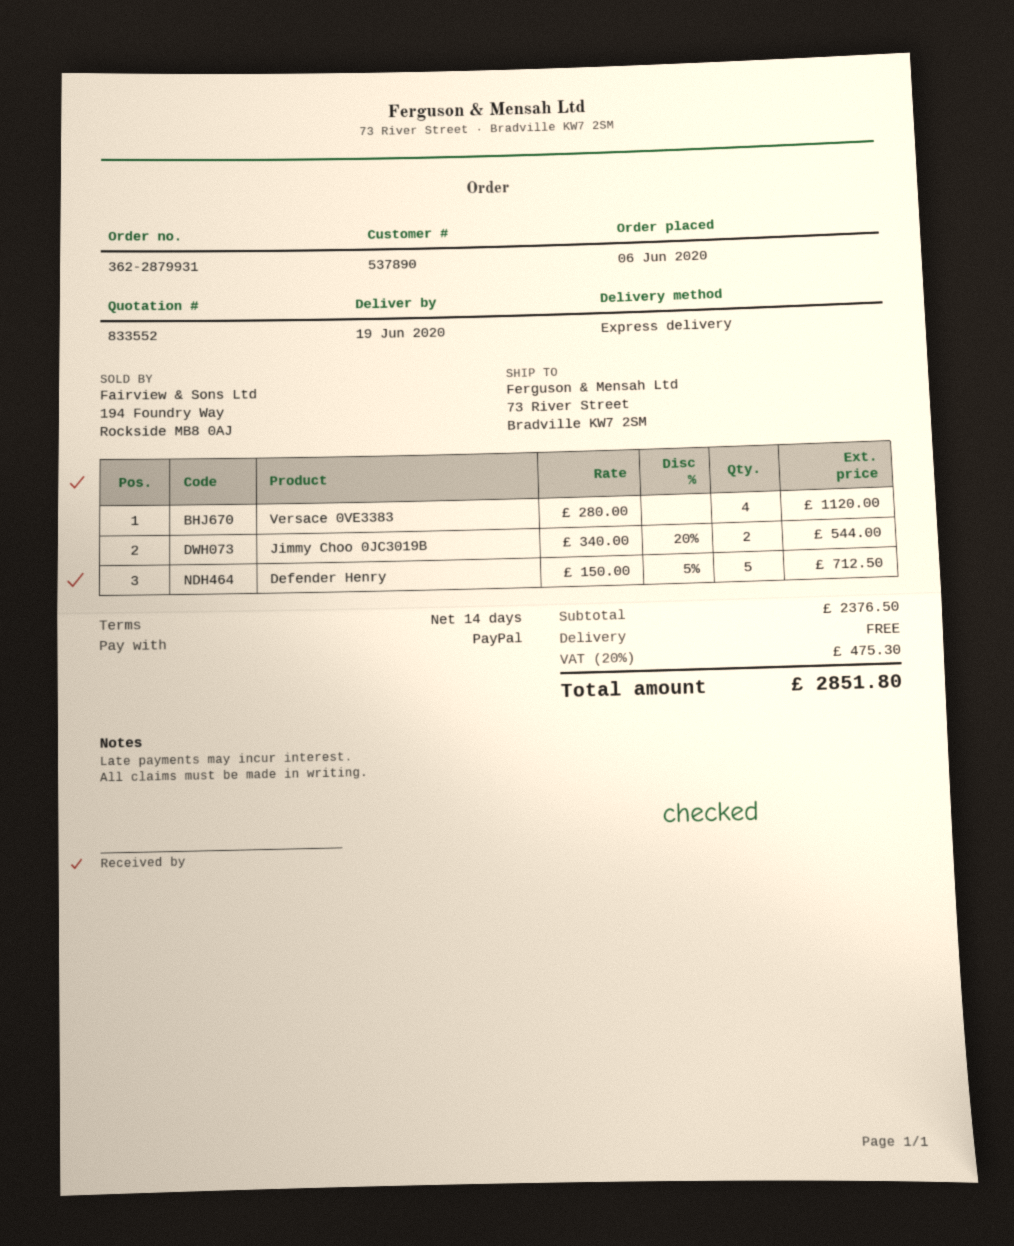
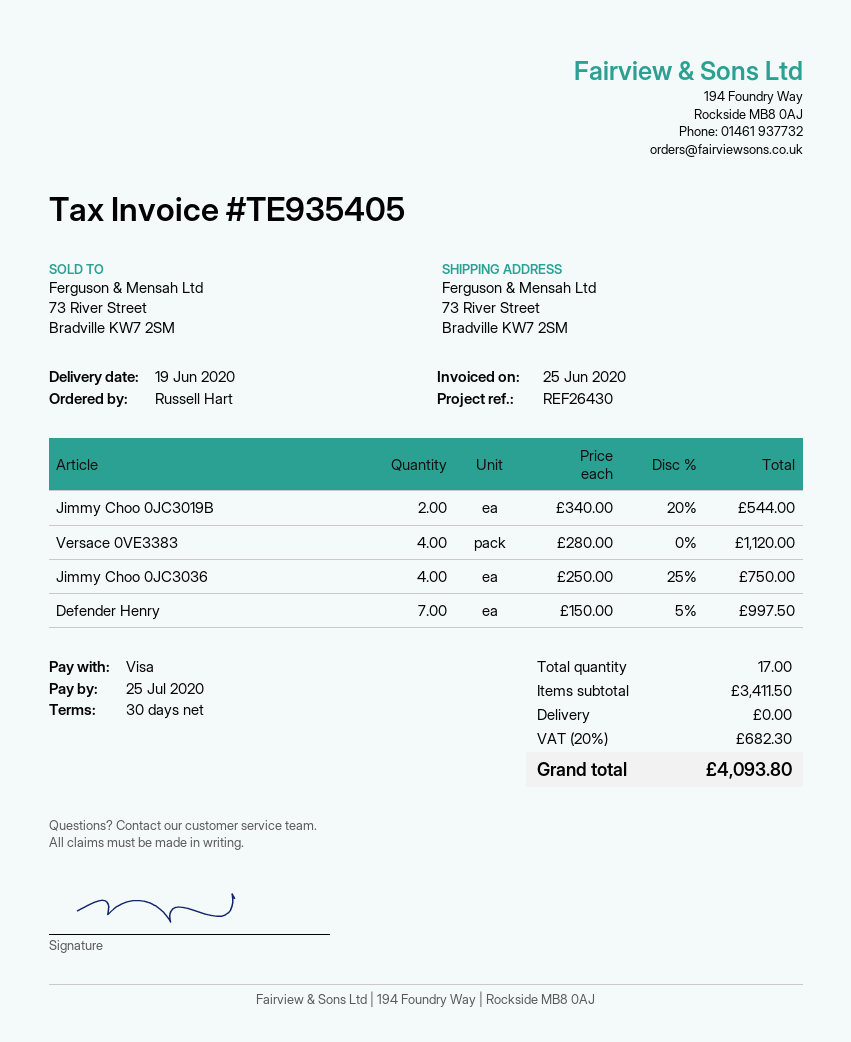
payment terms: 14 days -> 30 days
payment method: PayPal -> Visa
Defender Henry: 5 x 150.00 - 5% = 712.50 -> 7 x 150.00 - 5% = 997.50
Jimmy Choo 0JC3036: none -> 4 x 250.00 - 25% = 750.00
subtotal: 2376.50 -> 3411.50
tax: 20% = 475.30 -> 20% = 682.30
total: 2851.80 -> 4093.80

